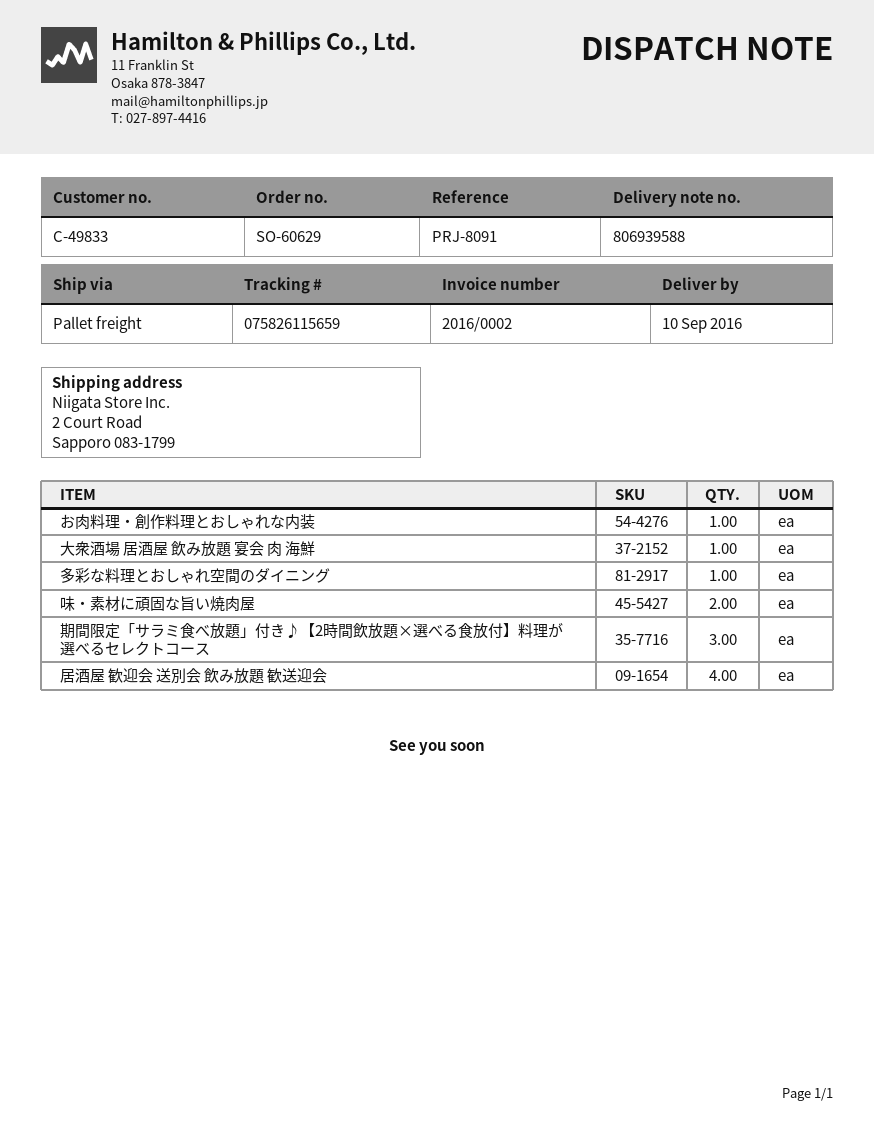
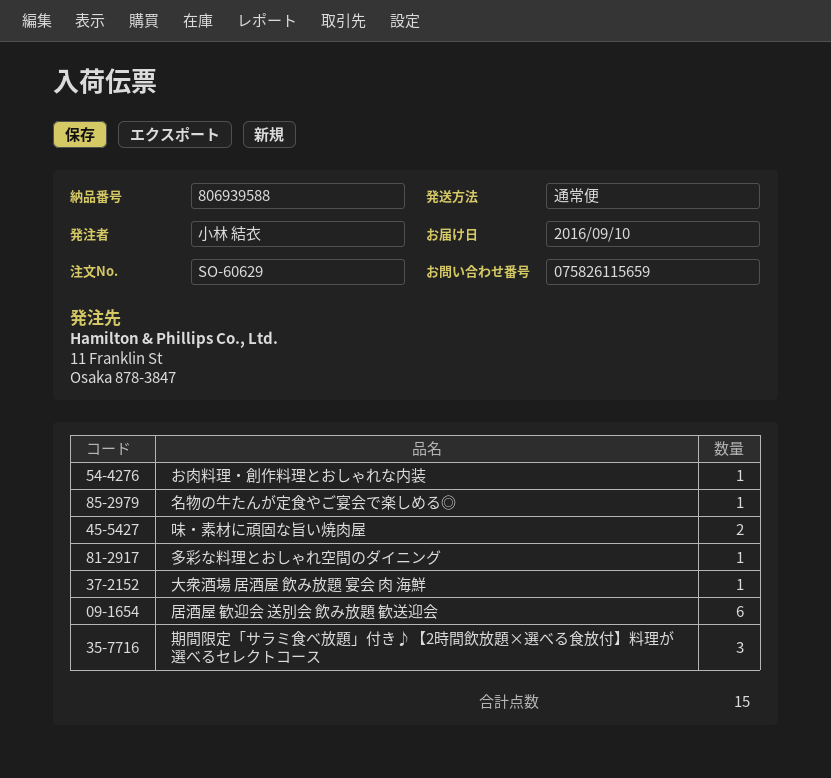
shipping method: pallet freight -> standard
居酒屋 歓迎会 送別会 飲み放題 歓送迎会: 4 -> 6
名物の牛たんが定食やご宴会で楽しめる◎: none -> 1

